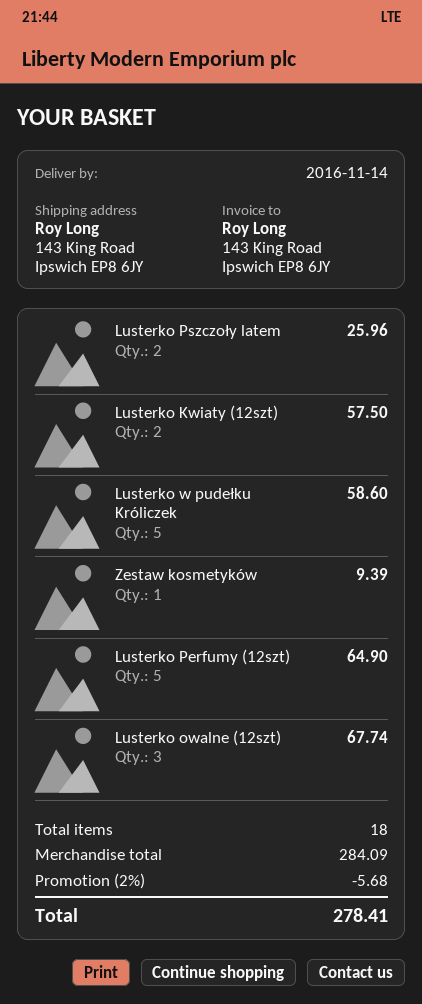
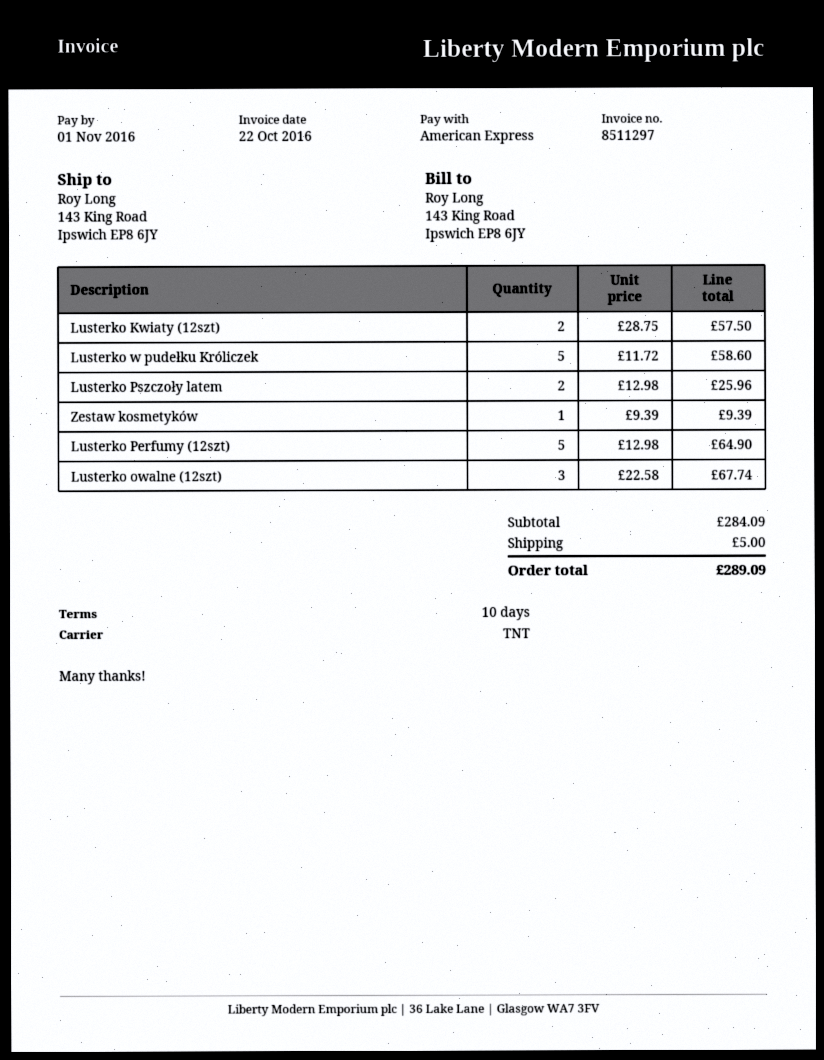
discount: 2% = 5.68 -> none
shipping: none -> 5.00
total: 278.41 -> 289.09

